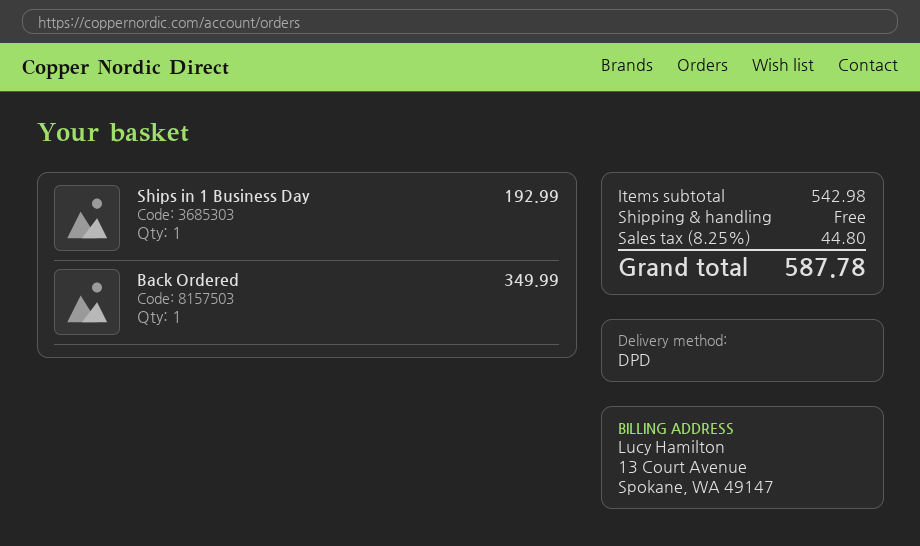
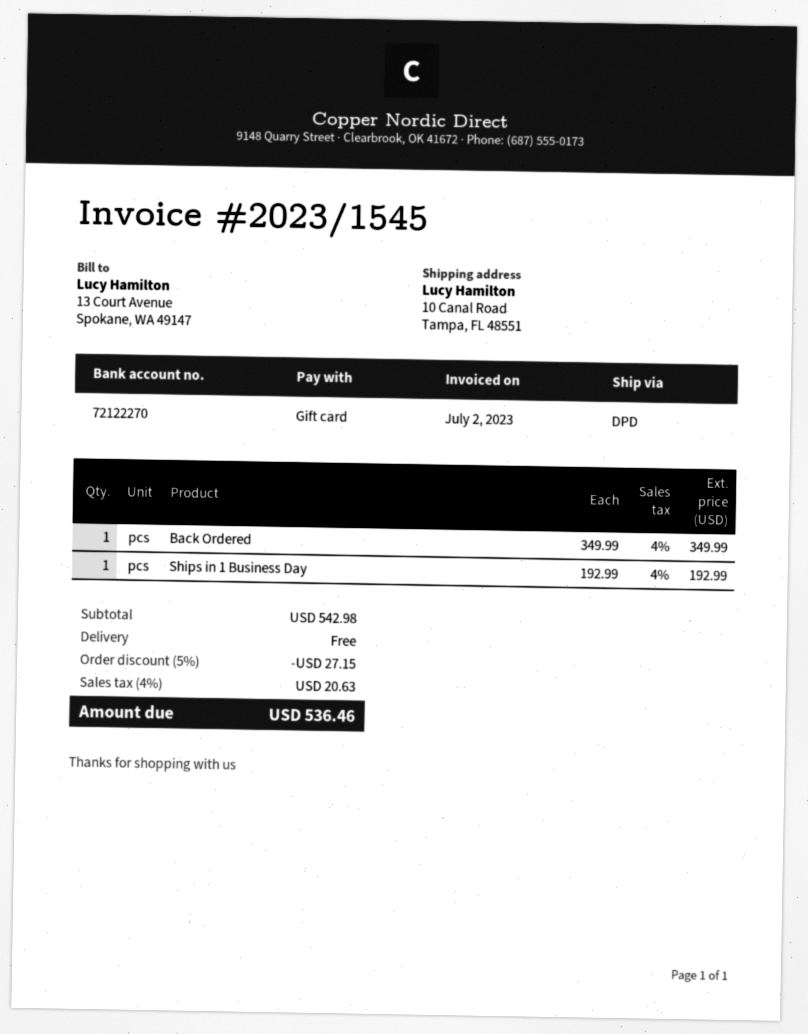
discount: none -> 5% = 27.15
tax: 8.25% = 44.80 -> 4% = 20.63
total: 587.78 -> 536.46

